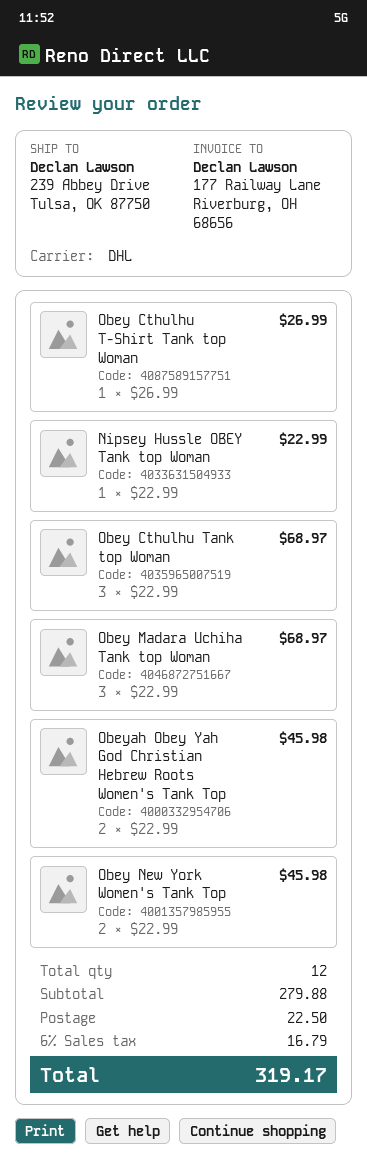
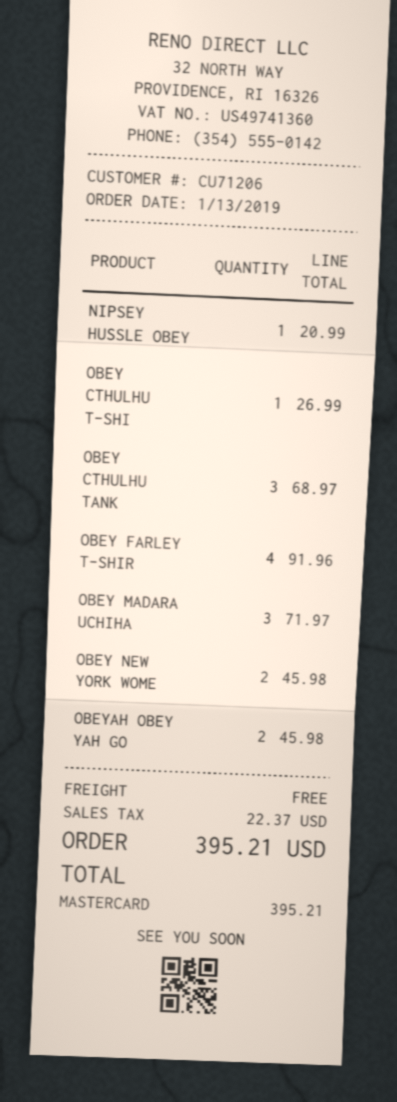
Nipsey Hussle OBEY Tank top Woman: 1 for 22.99 -> 1 for 20.99
Obey Madara Uchiha Tank top Woman: 3 for 68.97 -> 3 for 71.97
OBEY FARLEY T-SHIR: none -> 4 for 91.96
shipping: 22.50 -> 0.00
tax: 16.79 -> 22.37
total: 319.17 -> 395.21

